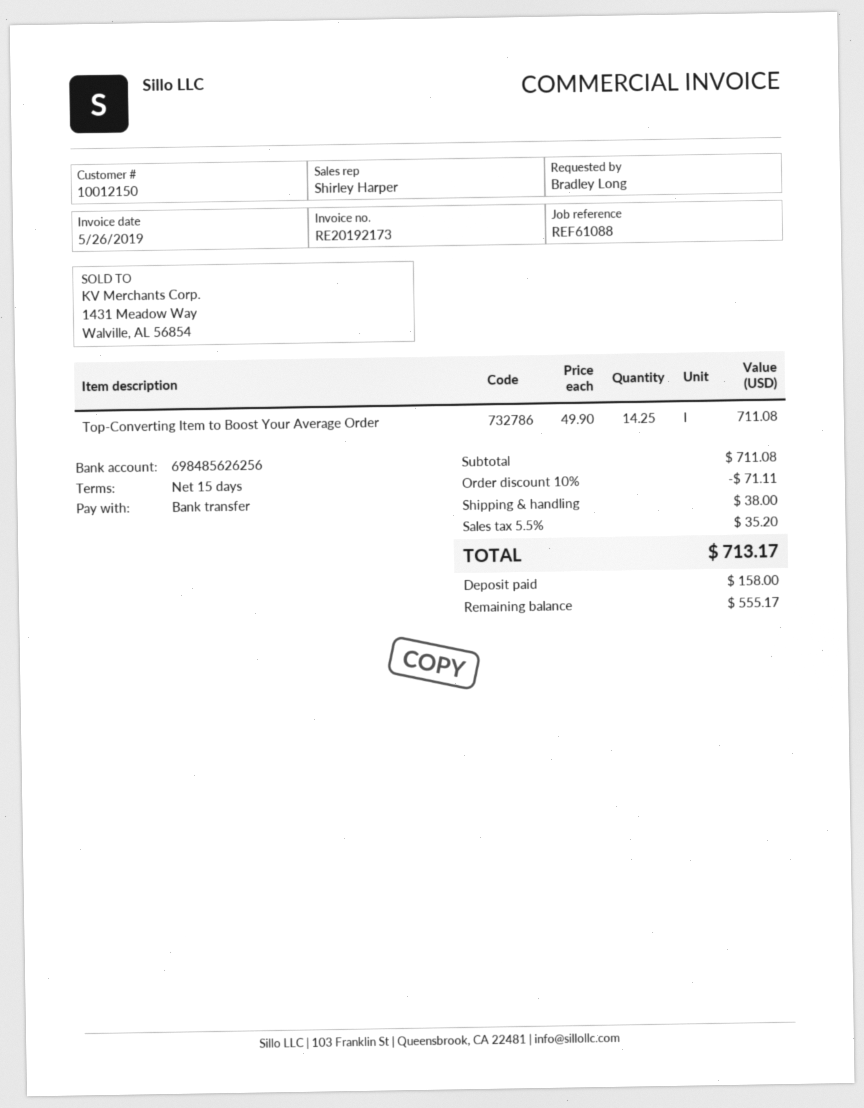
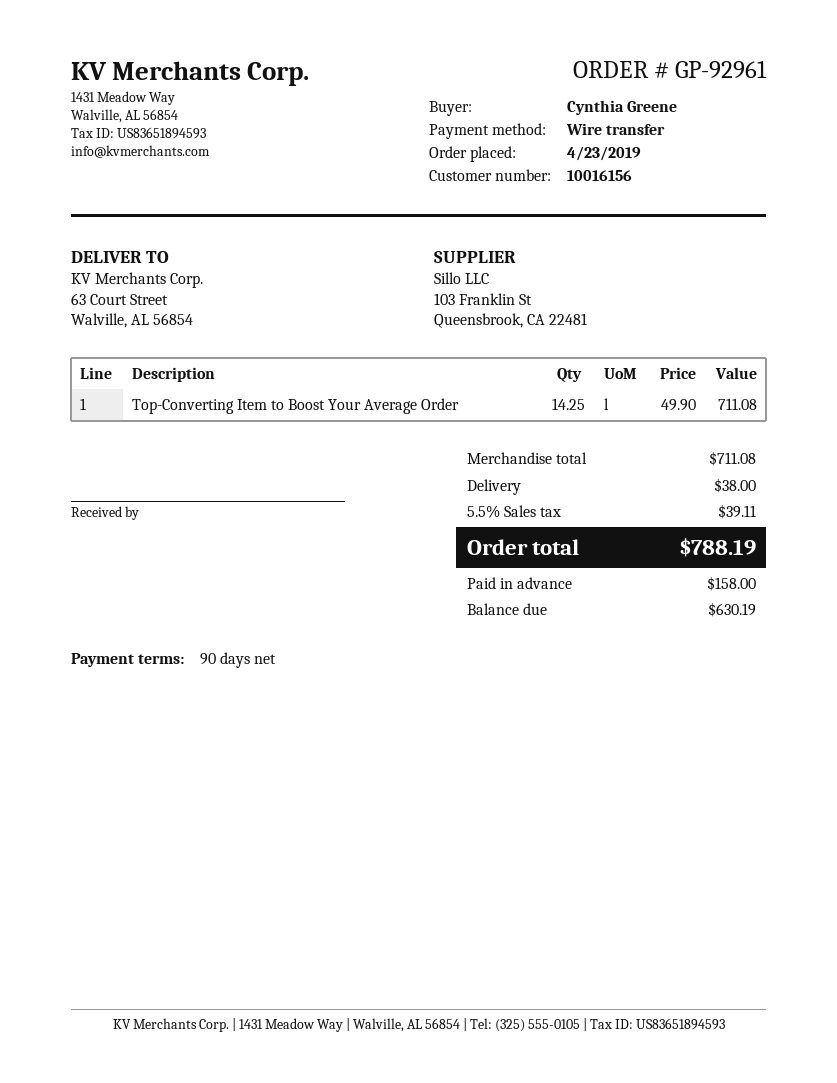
payment terms: 15 days -> 90 days
customer number: 10012150 -> 10016156
ordered by: Bradley Long -> Cynthia Greene
discount: 10% = 71.11 -> none
tax: 5.5% = 35.20 -> 5.5% = 39.11
total: 713.17 -> 788.19
balance: 555.17 -> 630.19

